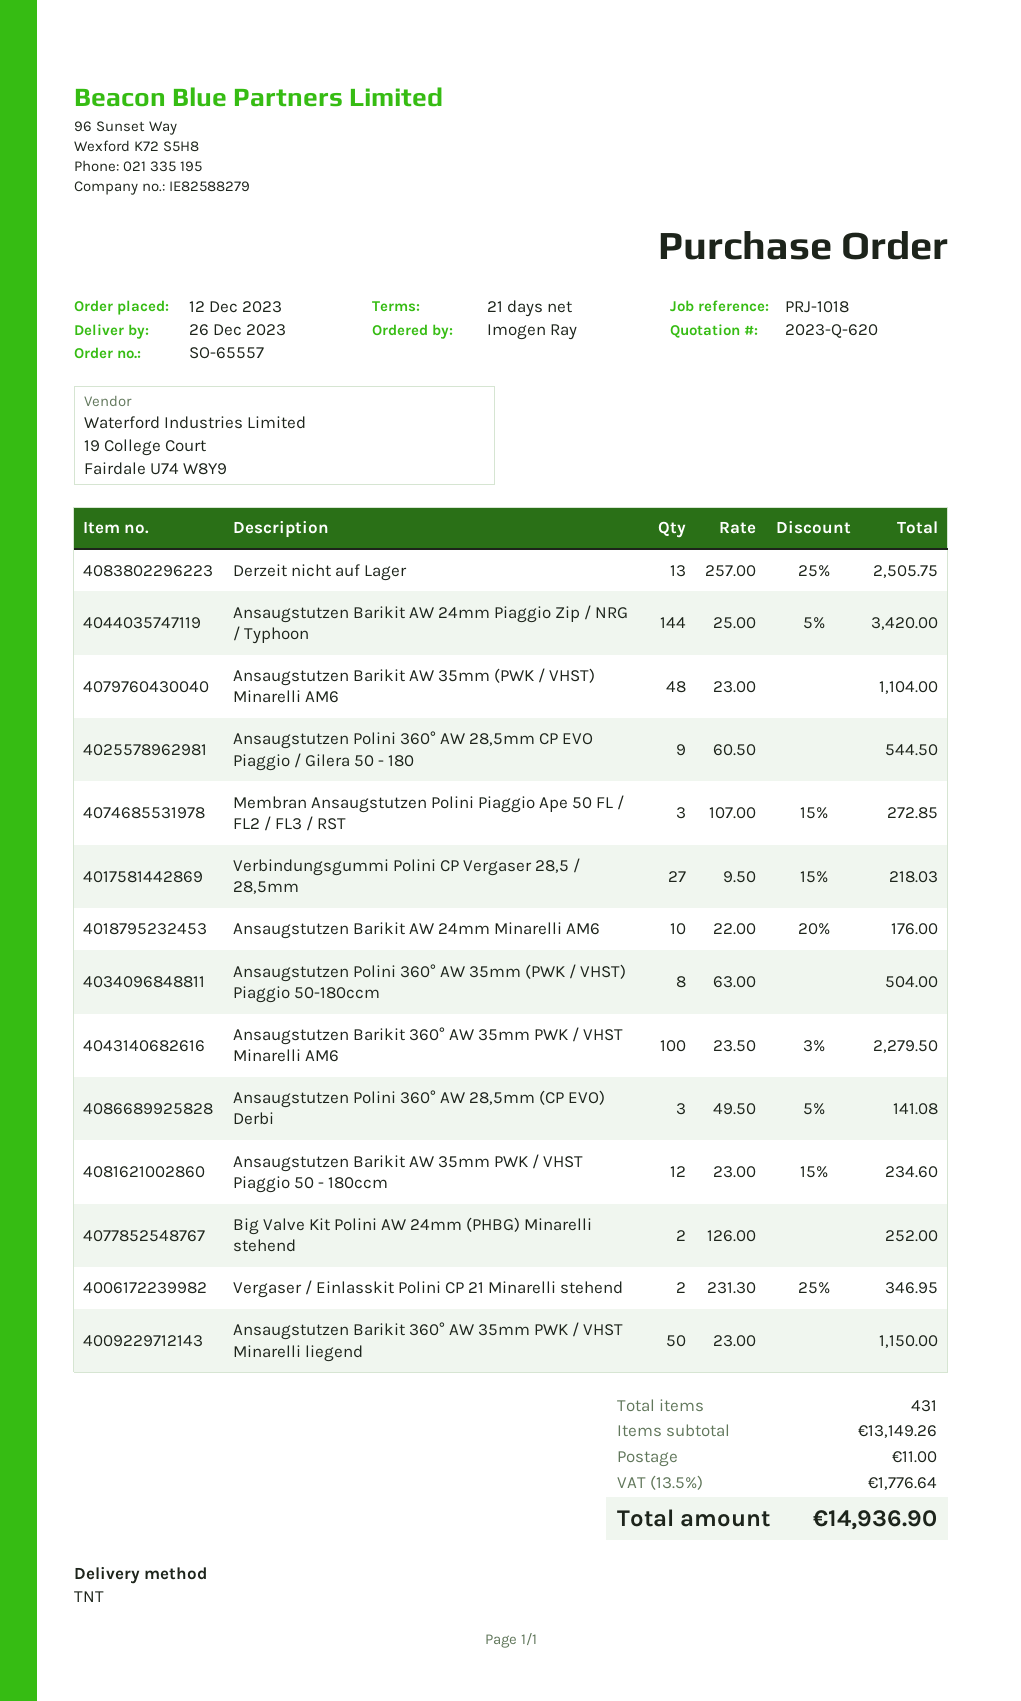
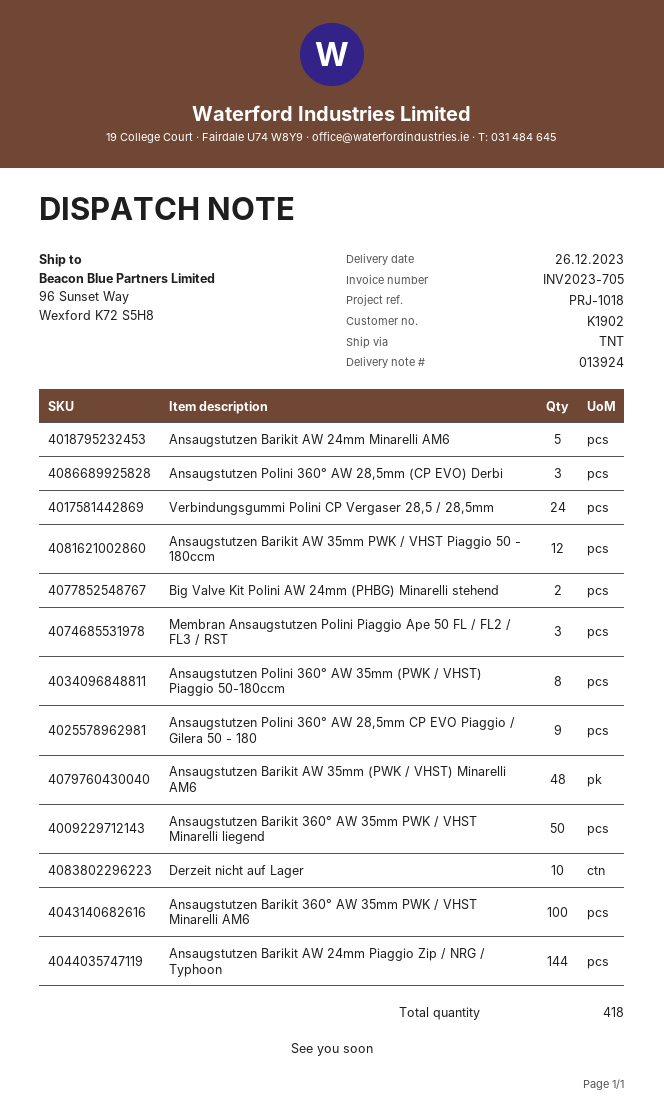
Derzeit nicht auf Lager: 13 -> 10
Verbindungsgummi Polini CP Vergaser 28,5 / 28,5mm: 27 -> 24
Ansaugstutzen Barikit AW 24mm Minarelli AM6: 10 -> 5
Vergaser / Einlasskit Polini CP 21 Minarelli stehend: 2 -> none
total quantity: 431 -> 418

